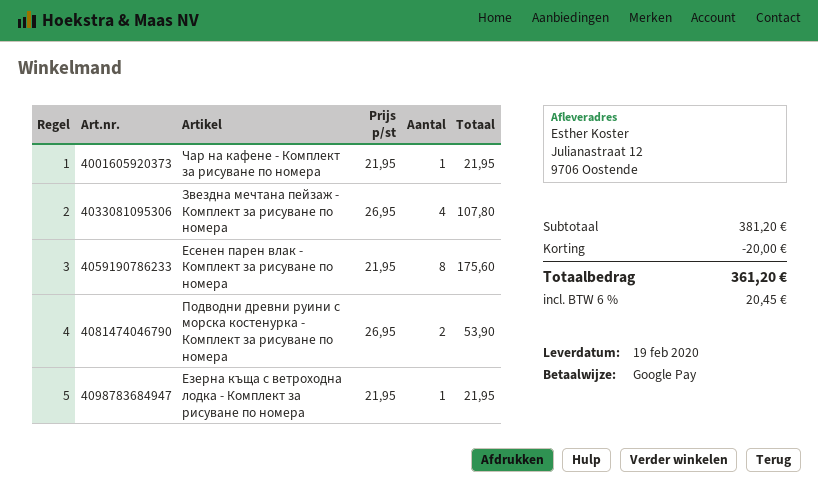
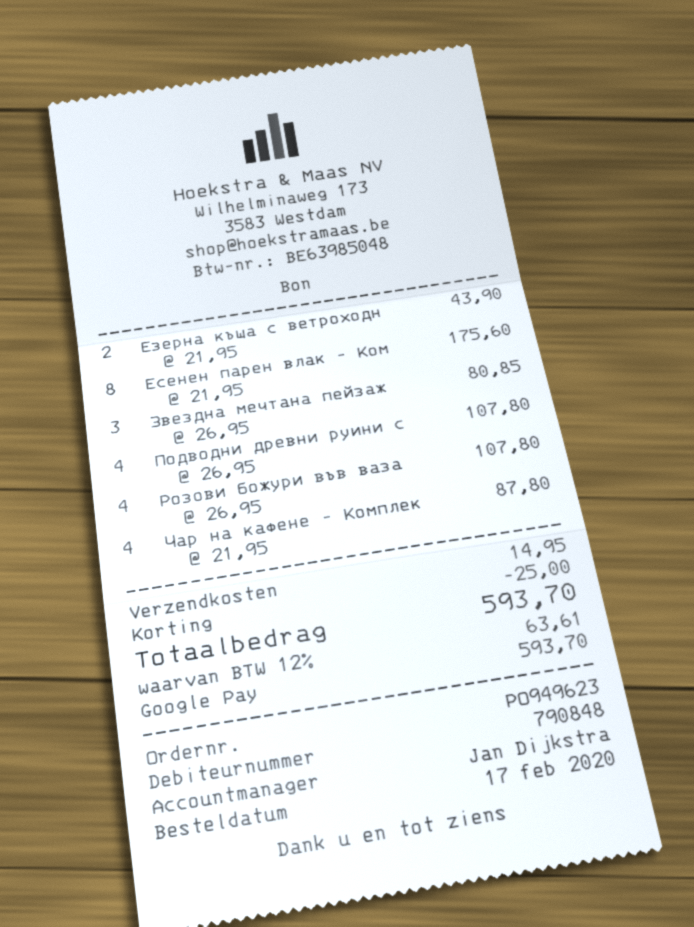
Чар на кафене - Комплект за рисуване по номера: 1 x 21.95 = 21.95 -> 4 x 21.95 = 87.80
Звездна мечтана пейзаж - Комплект за рисуване по номера: 4 x 26.95 = 107.80 -> 3 x 26.95 = 80.85
Подводни древни руини с морска костенурка - Комплект за рисуване по номера: 2 x 26.95 = 53.90 -> 4 x 26.95 = 107.80
Езерна къща с ветроходна лодка - Комплект за рисуване по номера: 1 x 21.95 = 21.95 -> 2 x 21.95 = 43.90
Розови божури във ваза: none -> 4 x 26.95 = 107.80
discount: 20.00 -> 25.00
shipping: none -> 14.95
tax: 6% = 20.45 -> 12% = 63.61
total: 361.20 -> 593.70

